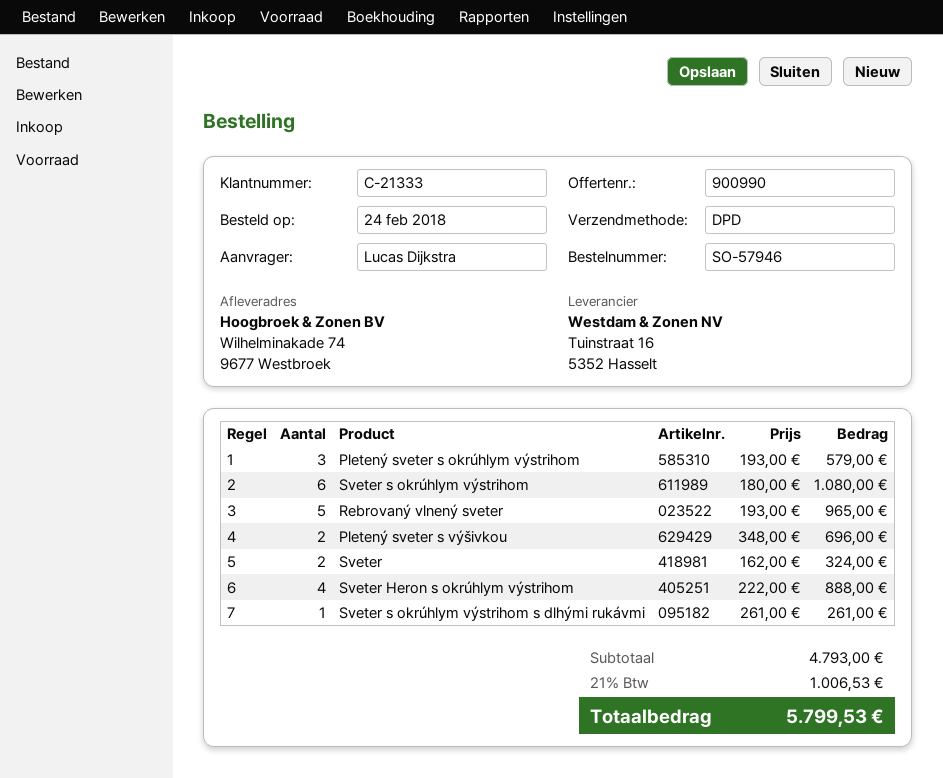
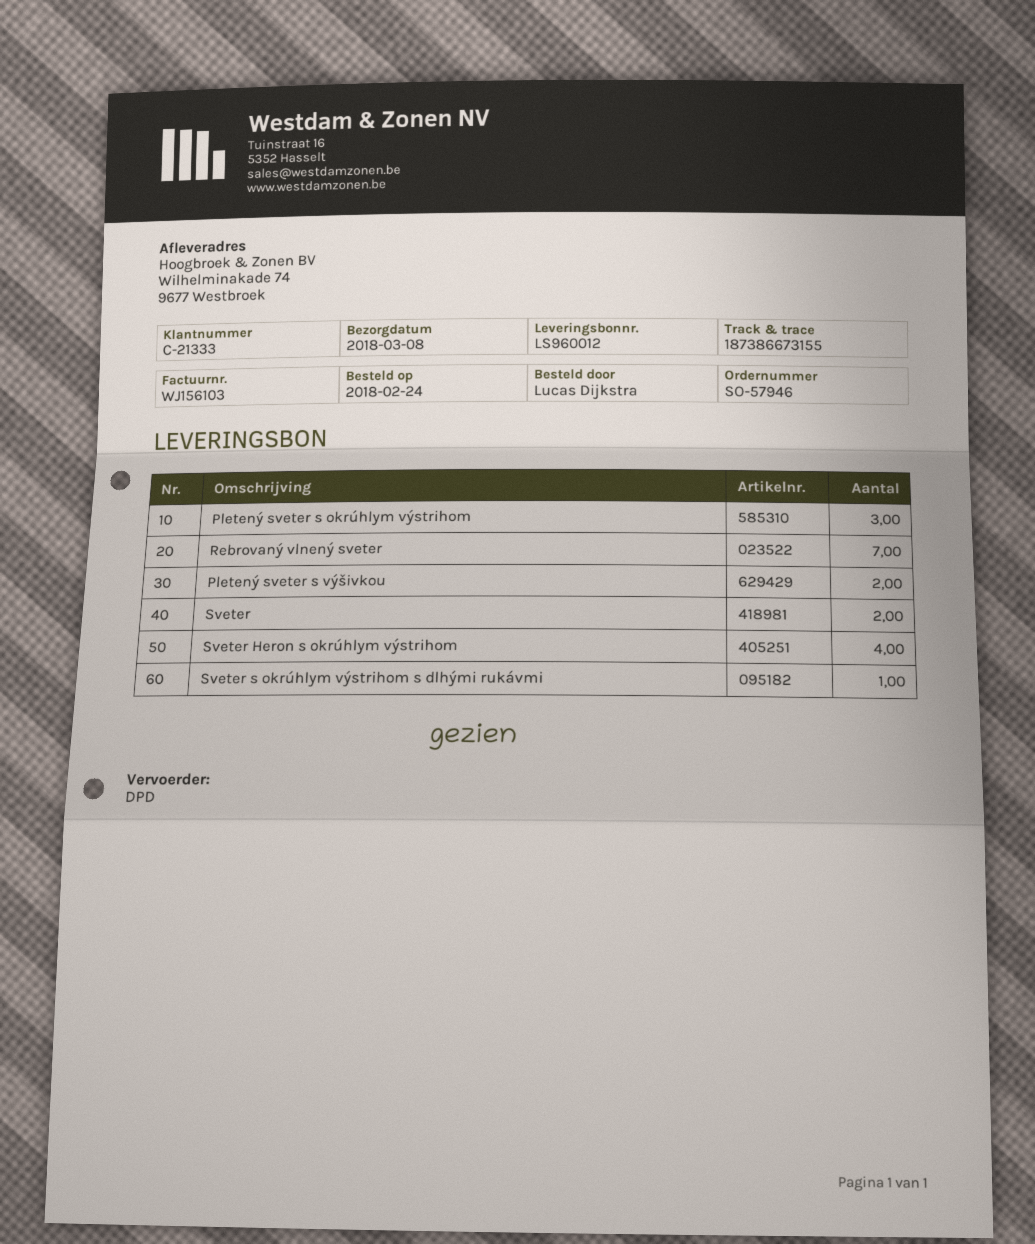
Sveter s okrúhlym výstrihom: 6 -> none
Rebrovaný vlnený sveter: 5 -> 7

